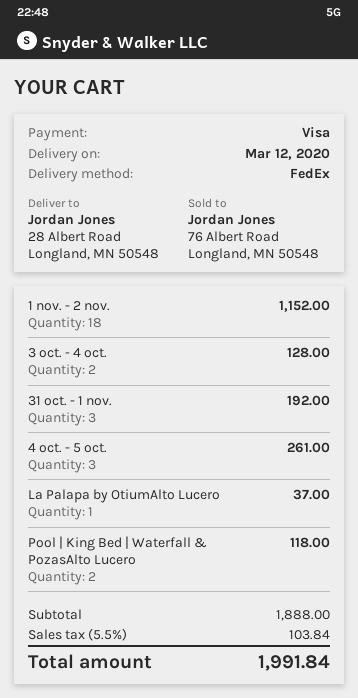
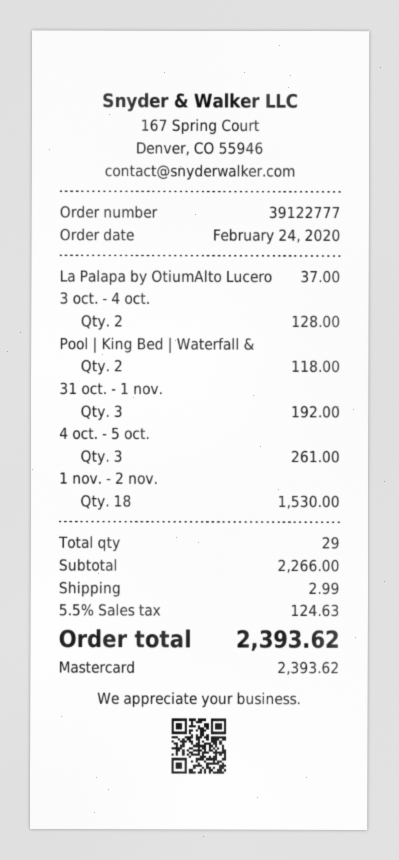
payment method: Visa -> Mastercard
1 nov. - 2 nov.: 18 for 1152.00 -> 18 for 1530.00
subtotal: 1888.00 -> 2266.00
shipping: none -> 2.99
tax: 5.5% = 103.84 -> 5.5% = 124.63
total: 1991.84 -> 2393.62

